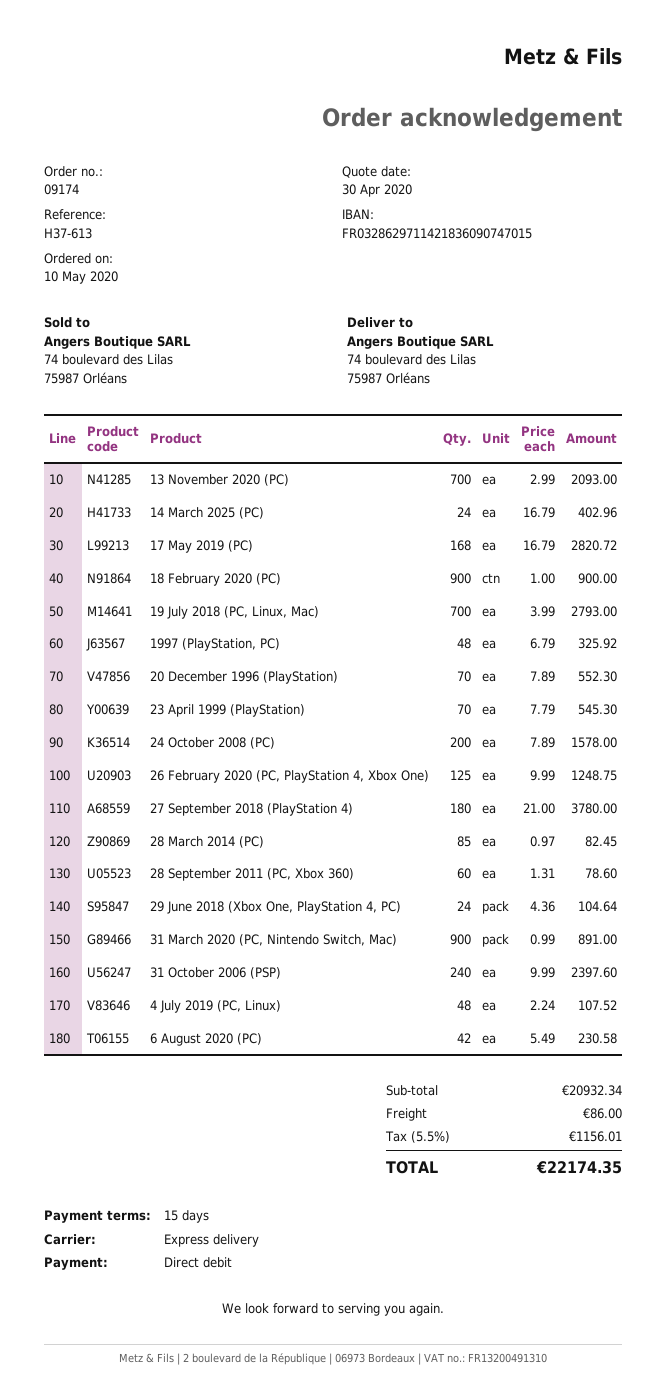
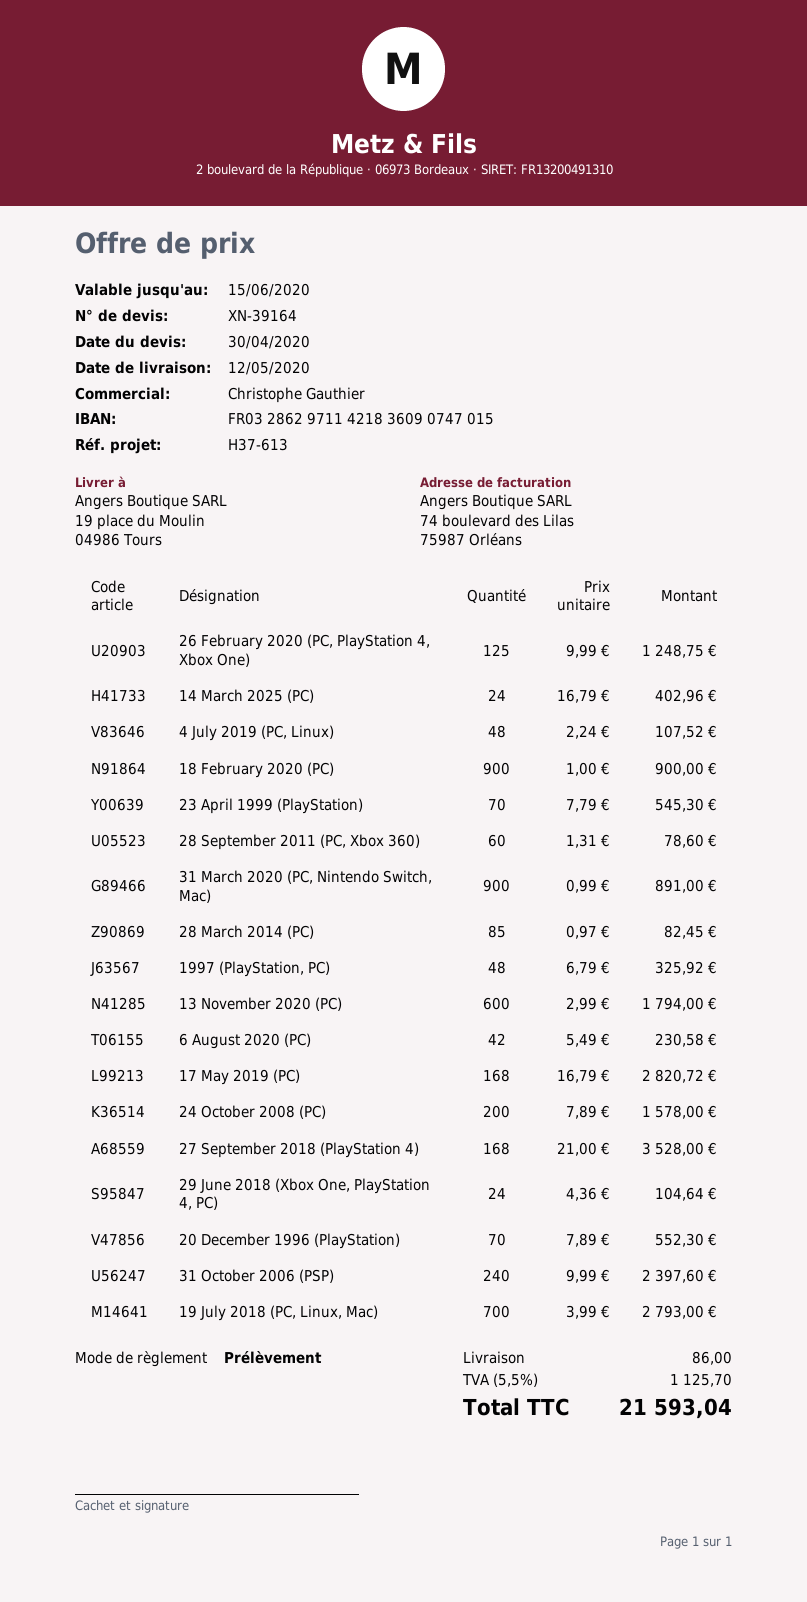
ship to: 74 boulevard des Lilas, 75987 Orléans -> 19 place du Moulin, 04986 Tours
13 November 2020 (PC): 700 x 2.99 = 2093.00 -> 600 x 2.99 = 1794.00
27 September 2018 (PlayStation 4): 180 x 21.00 = 3780.00 -> 168 x 21.00 = 3528.00
tax: 5.5% = 1156.01 -> 5.5% = 1125.70
total: 22174.35 -> 21593.04

